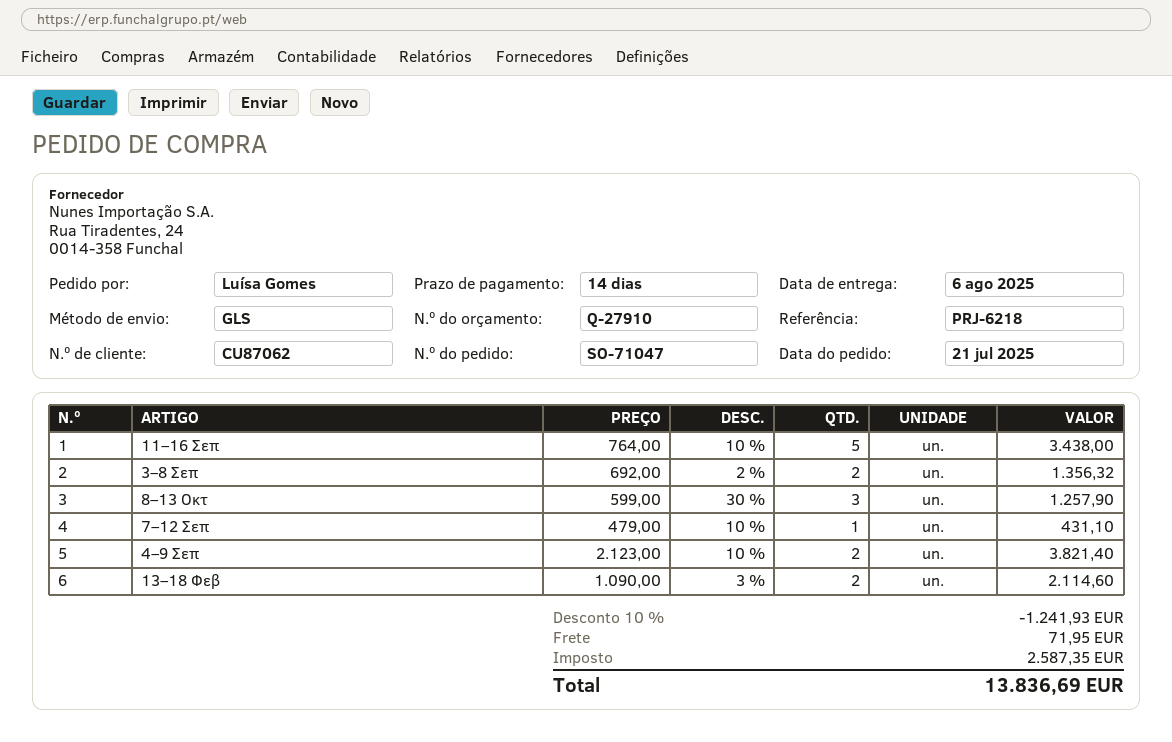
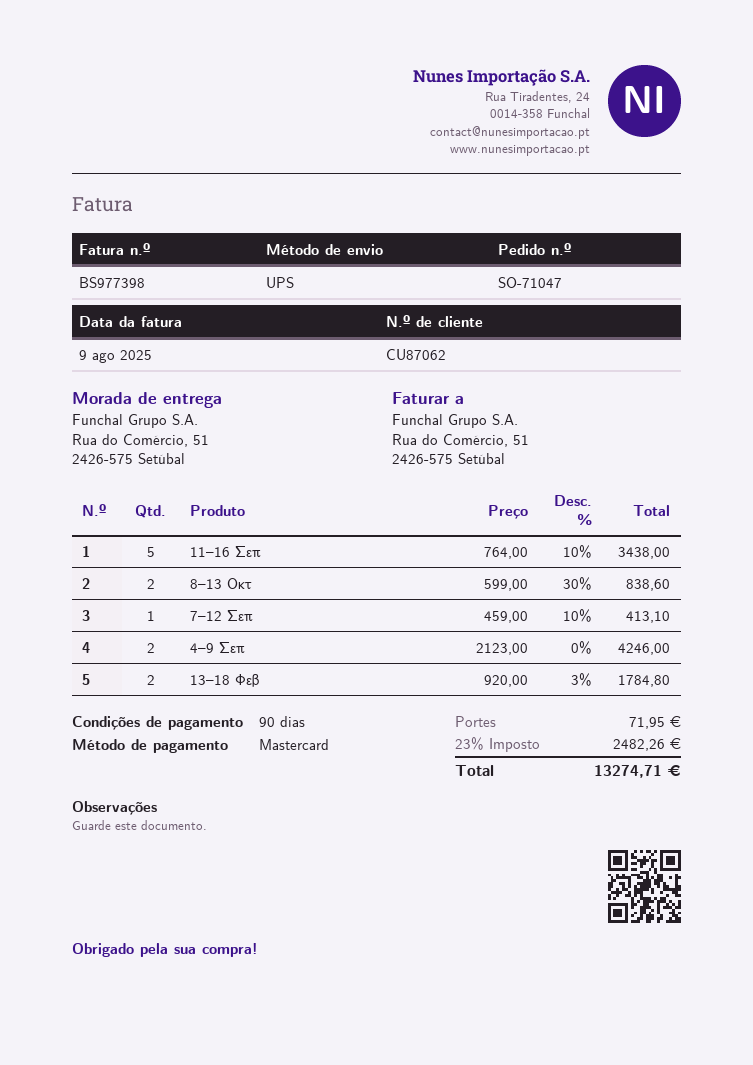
payment terms: 14 days -> 90 days
shipping method: GLS -> UPS
3–8 Σεπ: 2 x 692.00 - 2% = 1356.32 -> none
8–13 Οκτ: 3 x 599.00 - 30% = 1257.90 -> 2 x 599.00 - 30% = 838.60
7–12 Σεπ: 1 x 479.00 - 10% = 431.10 -> 1 x 459.00 - 10% = 413.10
4–9 Σεπ: 2 x 2123.00 - 10% = 3821.40 -> 2 x 2123.00 = 4246.00
13–18 Φεβ: 2 x 1090.00 - 3% = 2114.60 -> 2 x 920.00 - 3% = 1784.80
discount: 10% = 1241.93 -> none
tax: 2587.35 -> 2482.26
total: 13836.69 -> 13274.71

